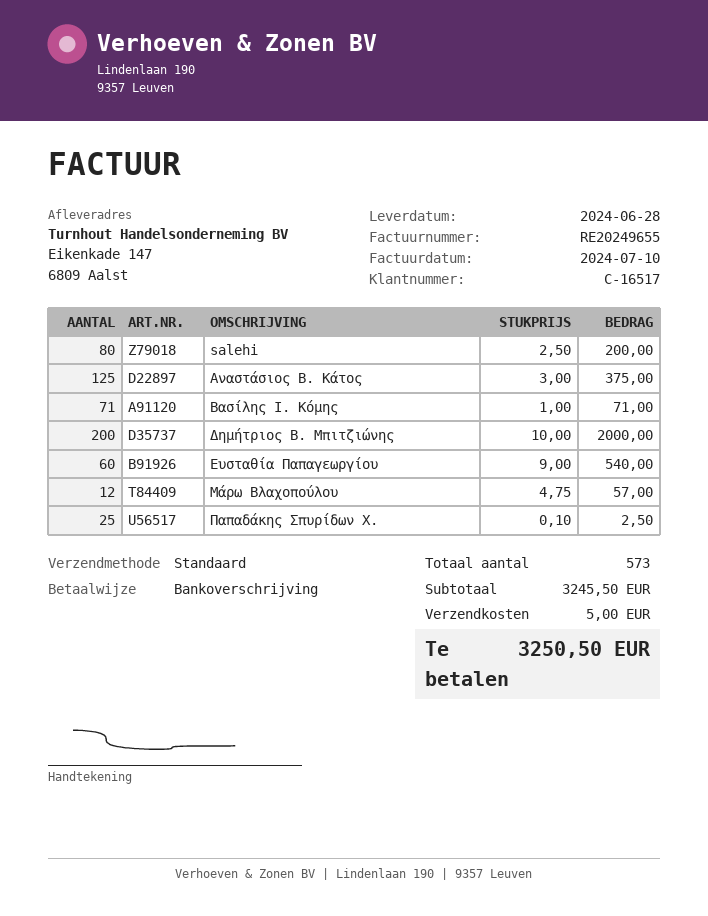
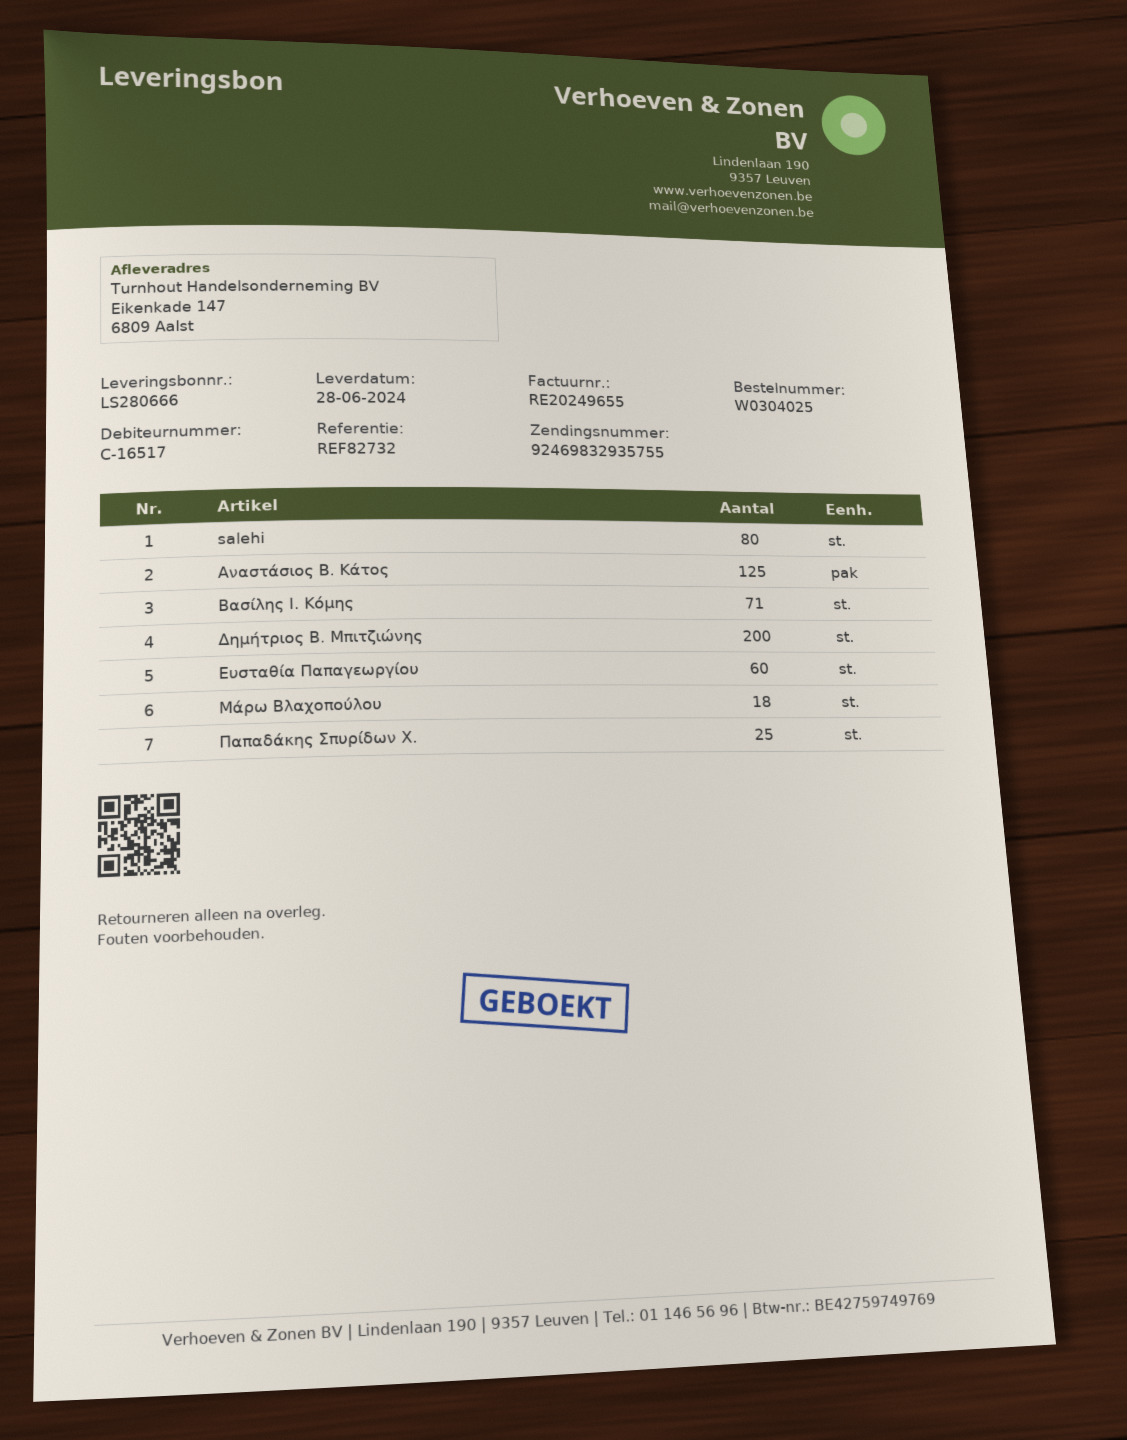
Μάρω Βλαχοπούλου: 12 -> 18

